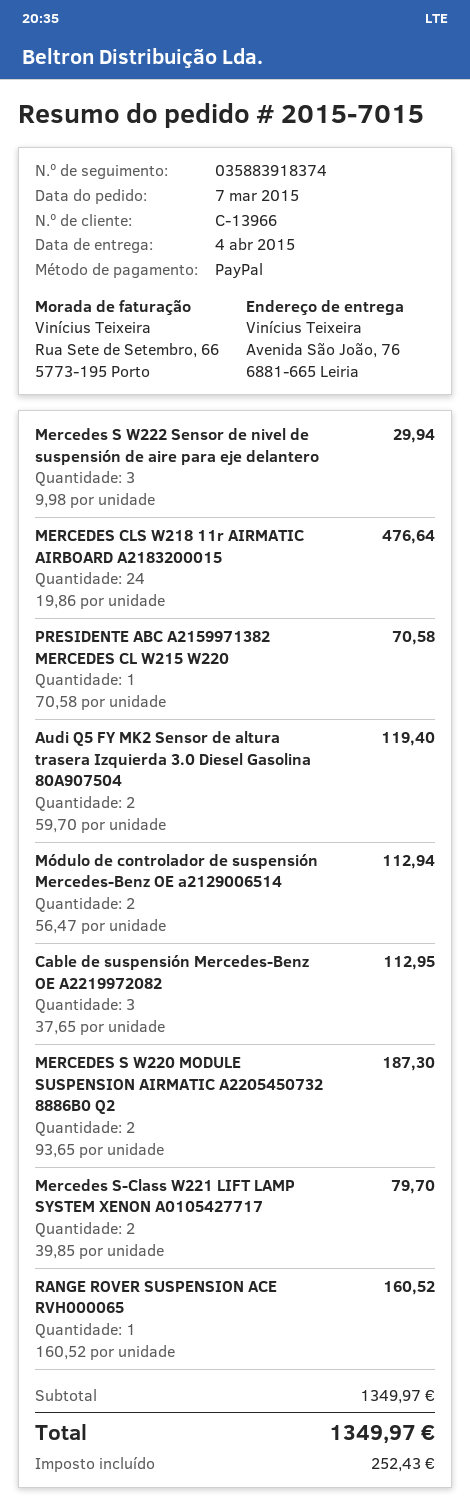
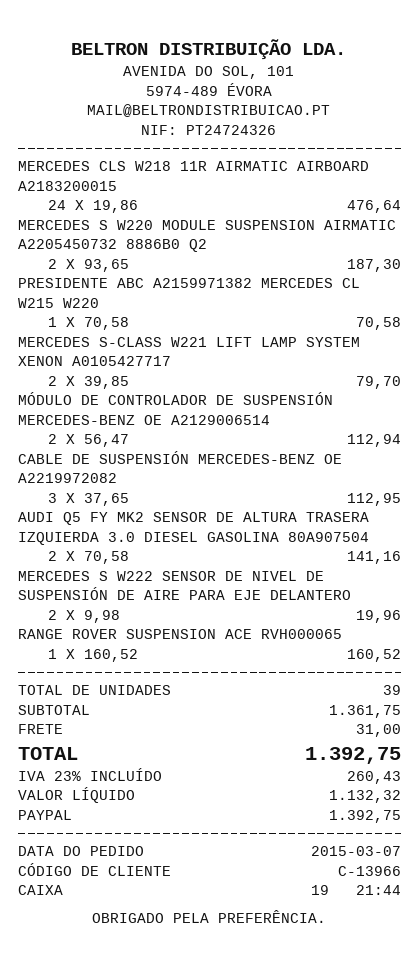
Mercedes S W222 Sensor de nivel de suspensión de aire para eje delantero: 3 x 9.98 = 29.94 -> 2 x 9.98 = 19.96
Audi Q5 FY MK2 Sensor de altura trasera Izquierda 3.0 Diesel Gasolina 80A907504: 2 x 59.70 = 119.40 -> 2 x 70.58 = 141.16
subtotal: 1349.97 -> 1361.75
shipping: none -> 31.00
tax: 252.43 -> 260.43
total: 1349.97 -> 1392.75

